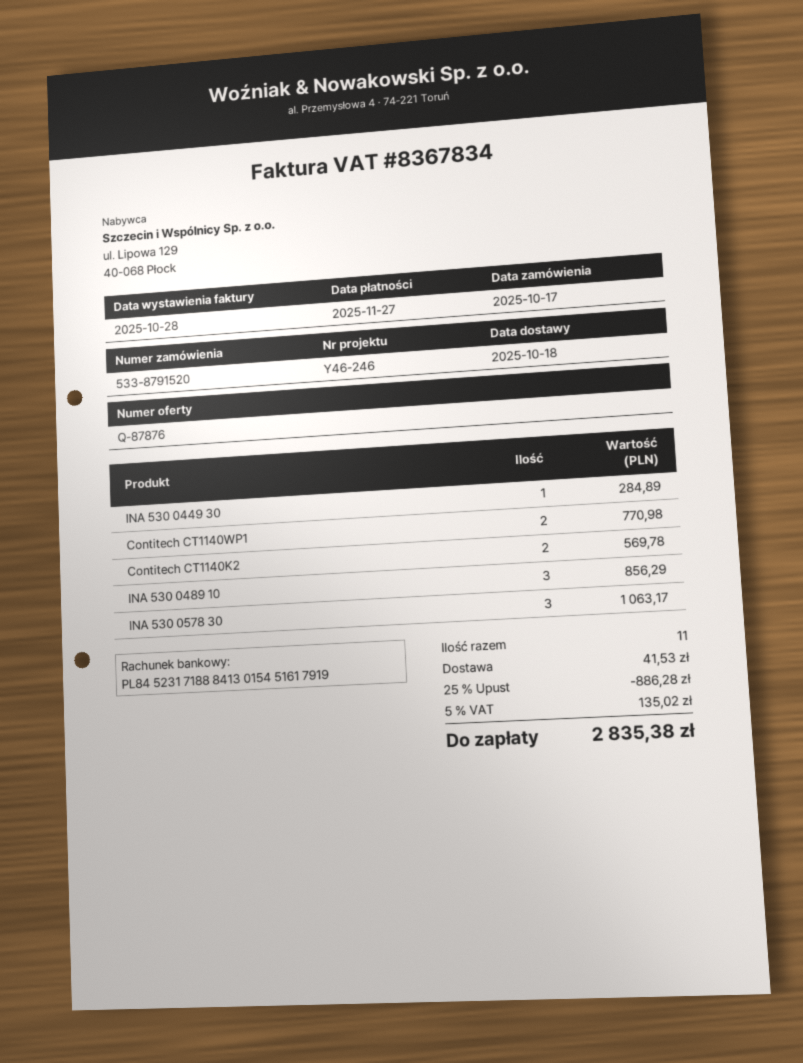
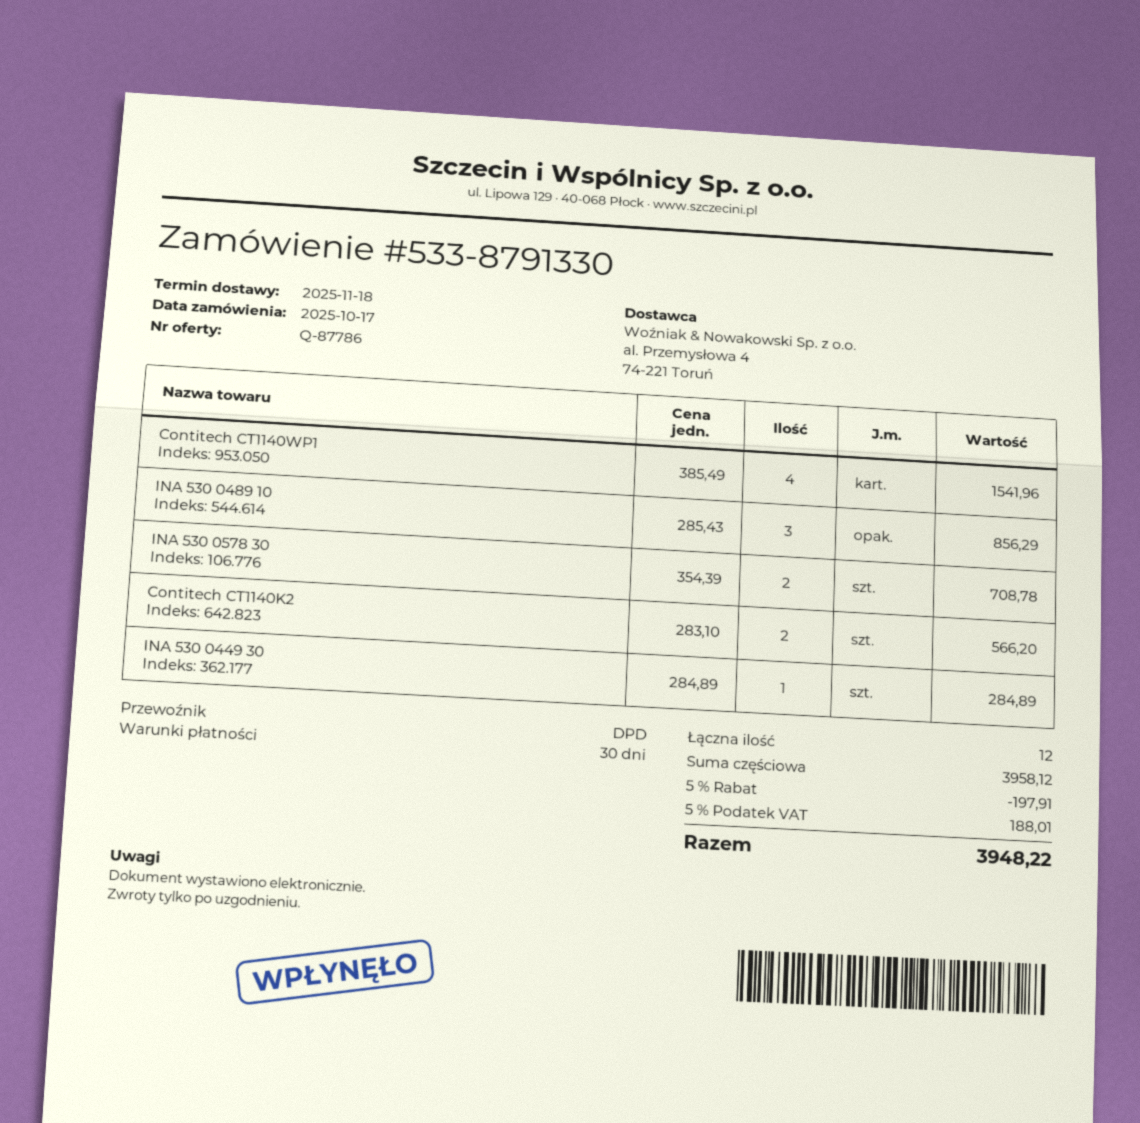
quote number: Q-87876 -> Q-87786
order number: 533-8791520 -> 533-8791330
delivery date: 2025-10-18 -> 2025-11-18
Contitech CT1140WP1: 2 for 770.98 -> 4 for 1541.96
Contitech CT1140K2: 2 for 569.78 -> 2 for 566.20
INA 530 0578 30: 3 for 1063.17 -> 2 for 708.78
total quantity: 11 -> 12
discount: 25% = 886.28 -> 5% = 197.91
shipping: 41.53 -> none
tax: 5% = 135.02 -> 5% = 188.01
total: 2835.38 -> 3948.22

